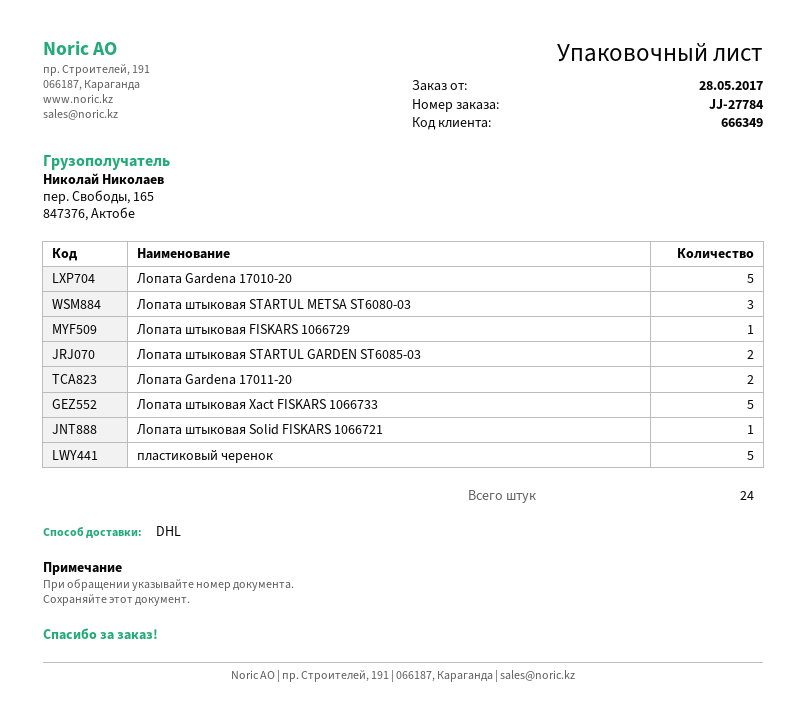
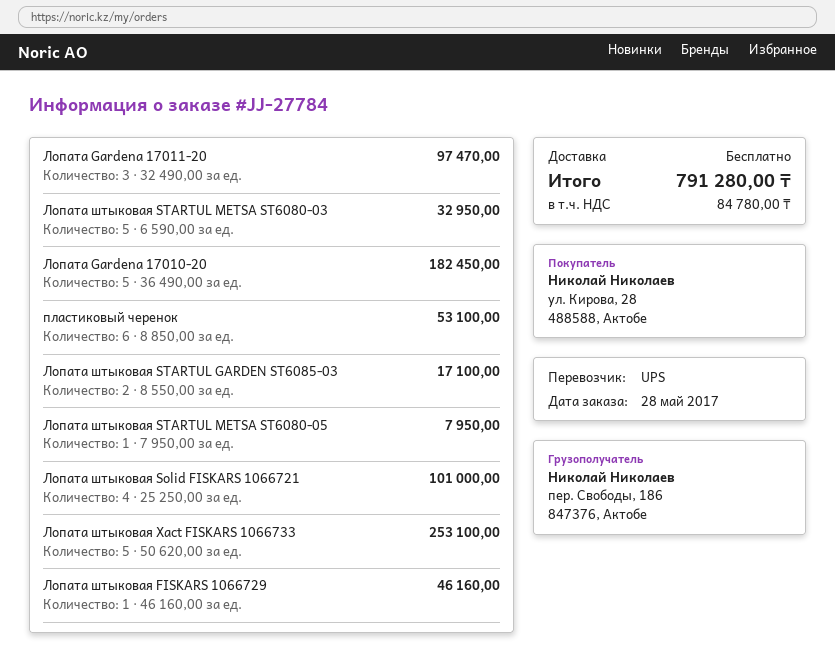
shipping method: DHL -> UPS
ship to: пер. Свободы, 165, 847376, Актобе -> пер. Свободы, 186, 847376, Актобе
Лопата штыковая STARTUL METSA ST6080-03: 3 -> 5
Лопата Gardena 17011-20: 2 -> 3
Лопата штыковая Solid FISKARS 1066721: 1 -> 4
пластиковый черенок: 5 -> 6
Лопата штыковая STARTUL METSA ST6080-05: none -> 1

